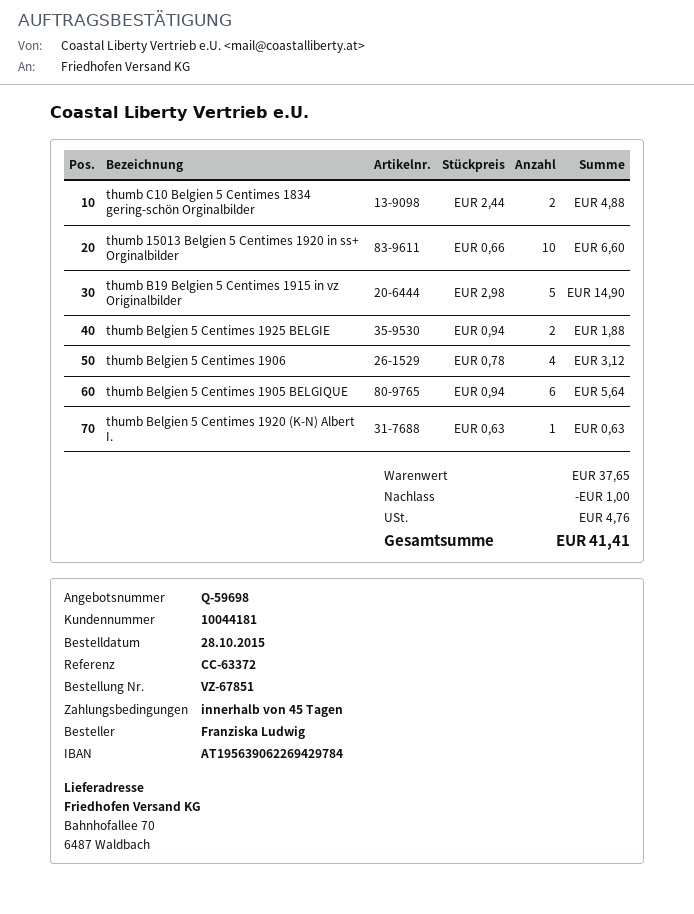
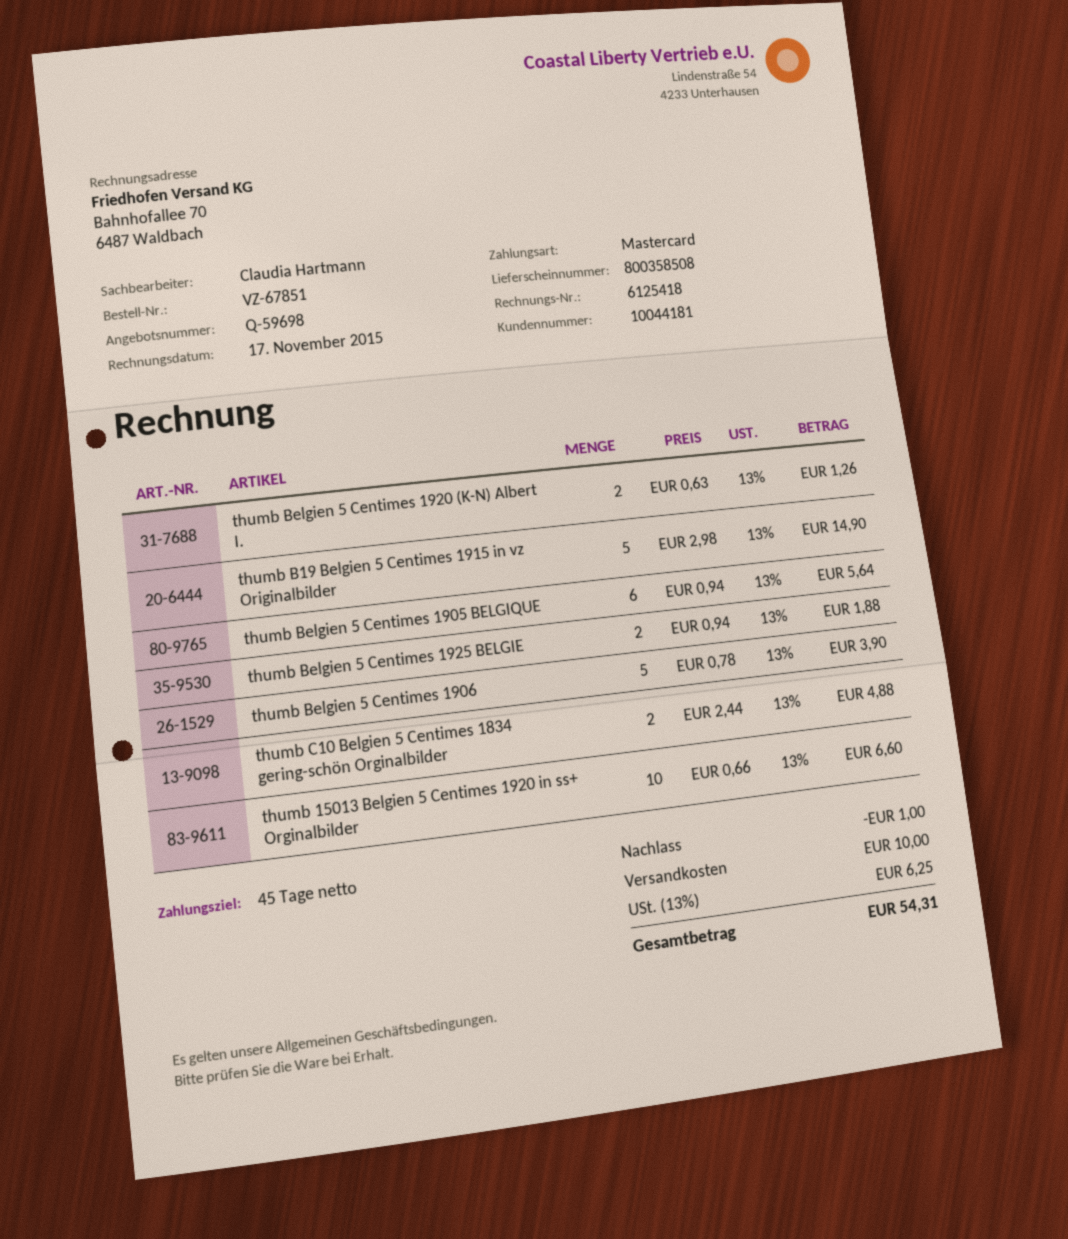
thumb Belgien 5 Centimes 1906: 4 x 0.78 = 3.12 -> 5 x 0.78 = 3.90
thumb Belgien 5 Centimes 1920 (K-N) Albert I.: 1 x 0.63 = 0.63 -> 2 x 0.63 = 1.26
shipping: none -> 10.00
tax: 4.76 -> 6.25
total: 41.41 -> 54.31

